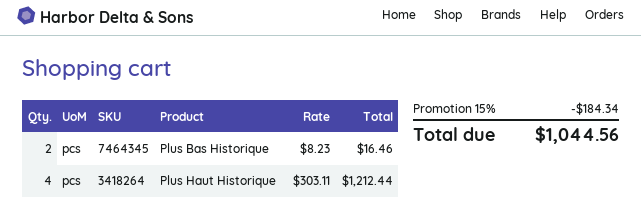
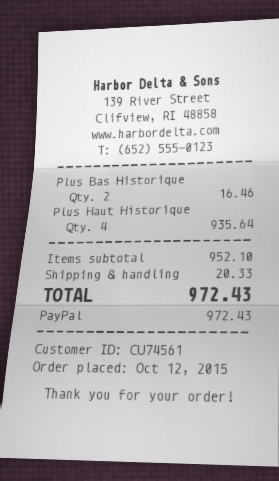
Plus Haut Historique: 4 for 1212.44 -> 4 for 935.64
discount: 15% = 184.34 -> none
shipping: none -> 20.33
total: 1044.56 -> 972.43

